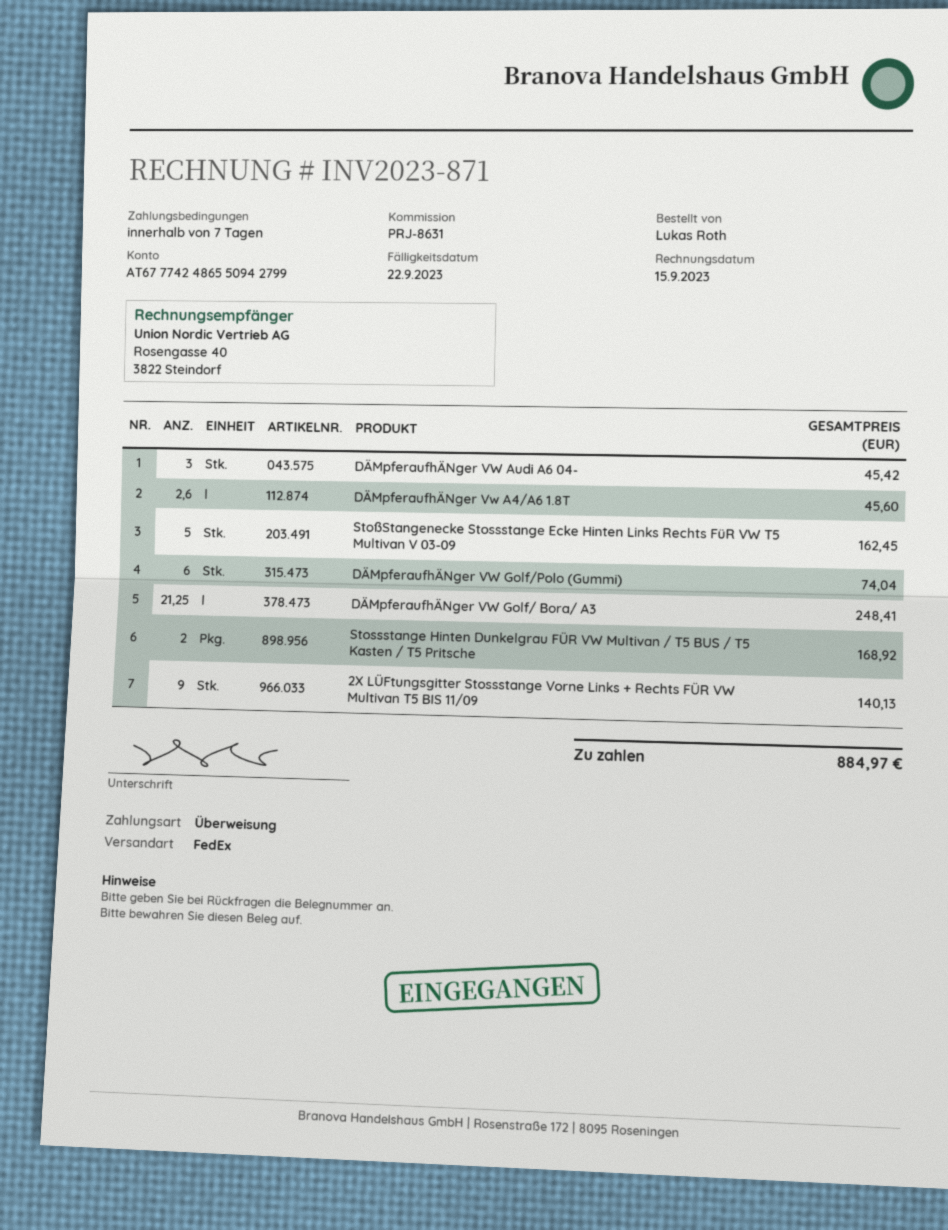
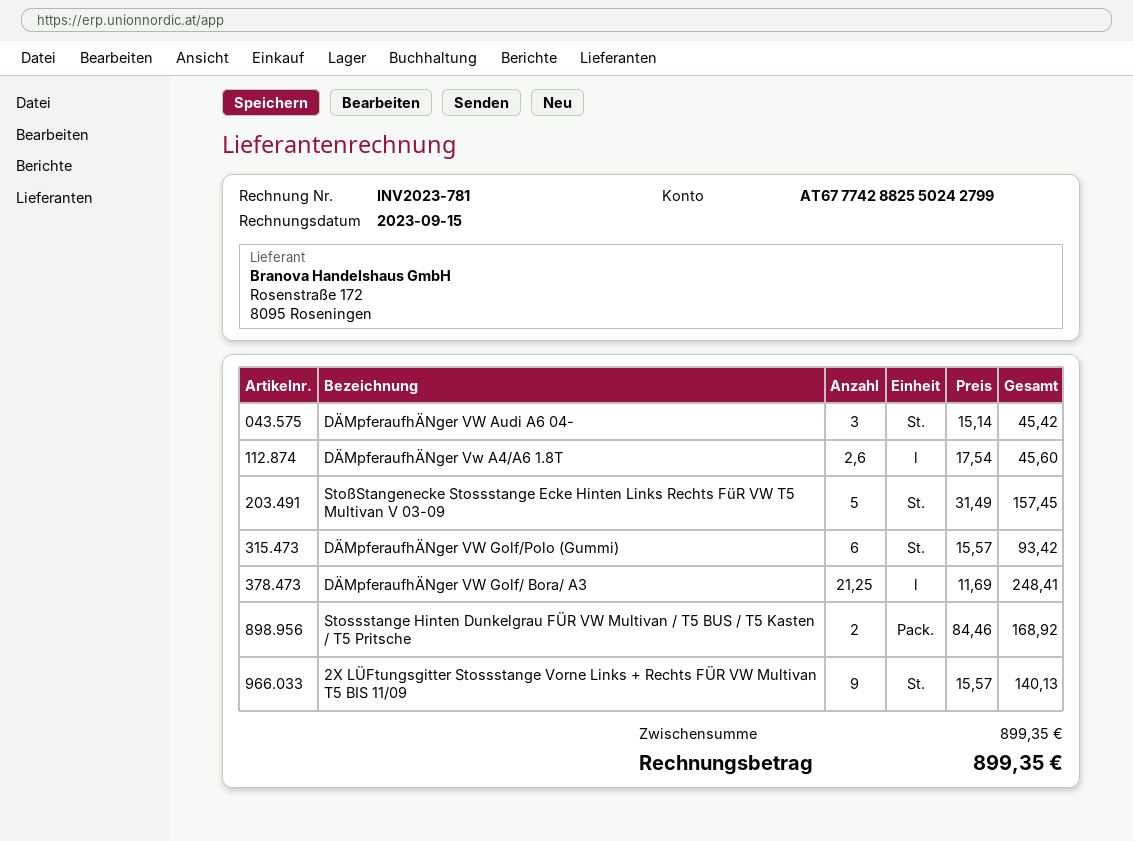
invoice number: INV2023-871 -> INV2023-781
bank account: AT677742486550942799 -> AT677742882550242799
StoßStangenecke Stossstange Ecke Hinten Links Rechts FüR VW T5 Multivan V 03-09: 5 for 162.45 -> 5 for 157.45
DÄMpferaufhÄNger VW Golf/Polo (Gummi): 6 for 74.04 -> 6 for 93.42
total: 884.97 -> 899.35

